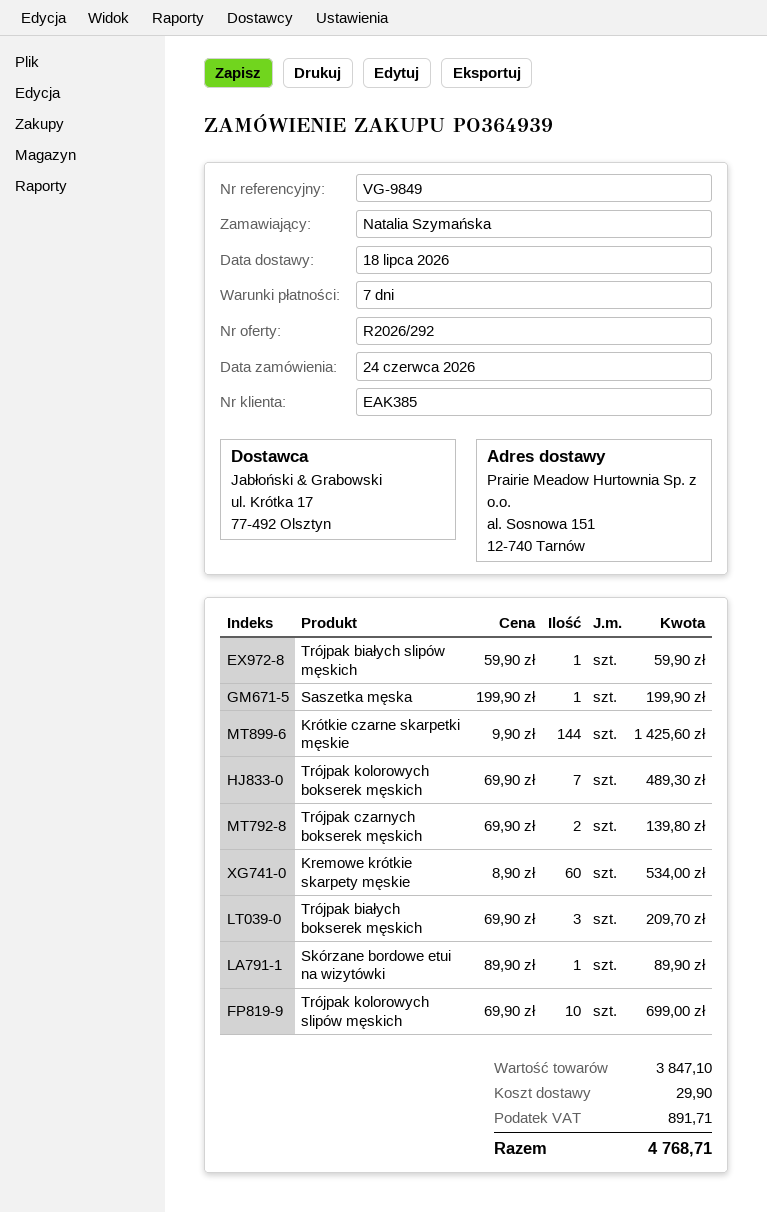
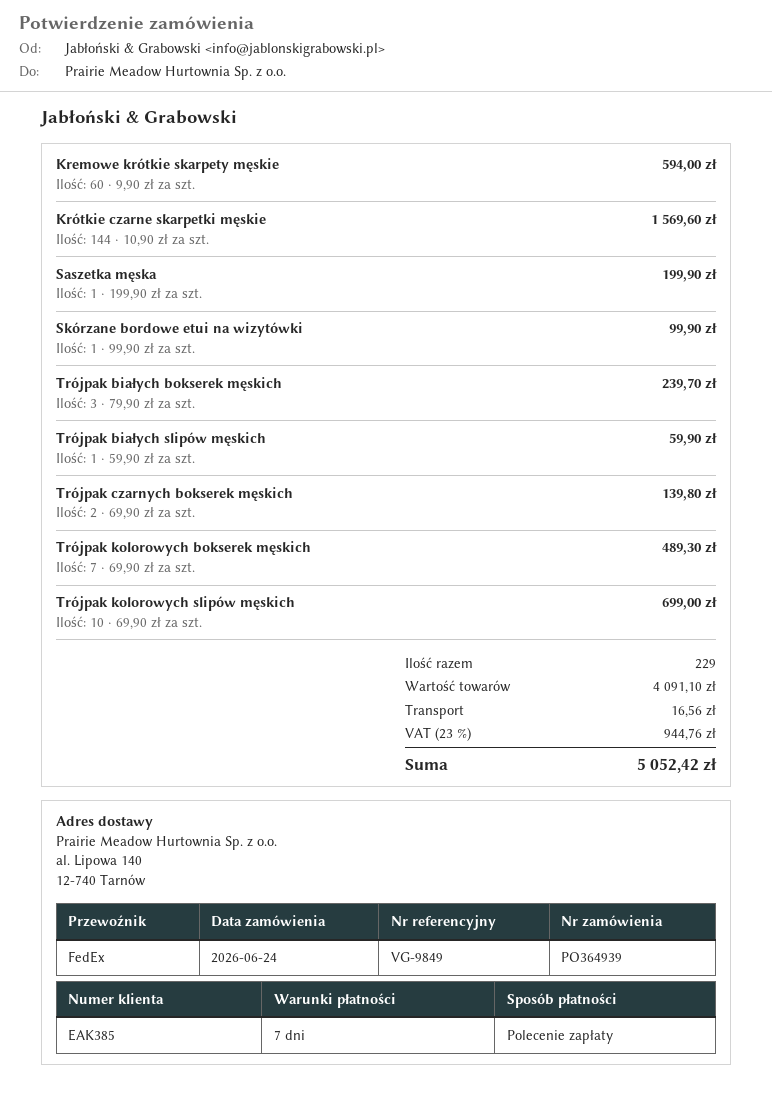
ship to: al. Sosnowa 151, 12-740 Tarnów -> al. Lipowa 140, 12-740 Tarnów
Krótkie czarne skarpetki męskie: 144 x 9.90 = 1425.60 -> 144 x 10.90 = 1569.60
Kremowe krótkie skarpety męskie: 60 x 8.90 = 534.00 -> 60 x 9.90 = 594.00
Trójpak białych bokserek męskich: 3 x 69.90 = 209.70 -> 3 x 79.90 = 239.70
Skórzane bordowe etui na wizytówki: 1 x 89.90 = 89.90 -> 1 x 99.90 = 99.90
subtotal: 3847.10 -> 4091.10
shipping: 29.90 -> 16.56
tax: 891.71 -> 944.76
total: 4768.71 -> 5052.42

